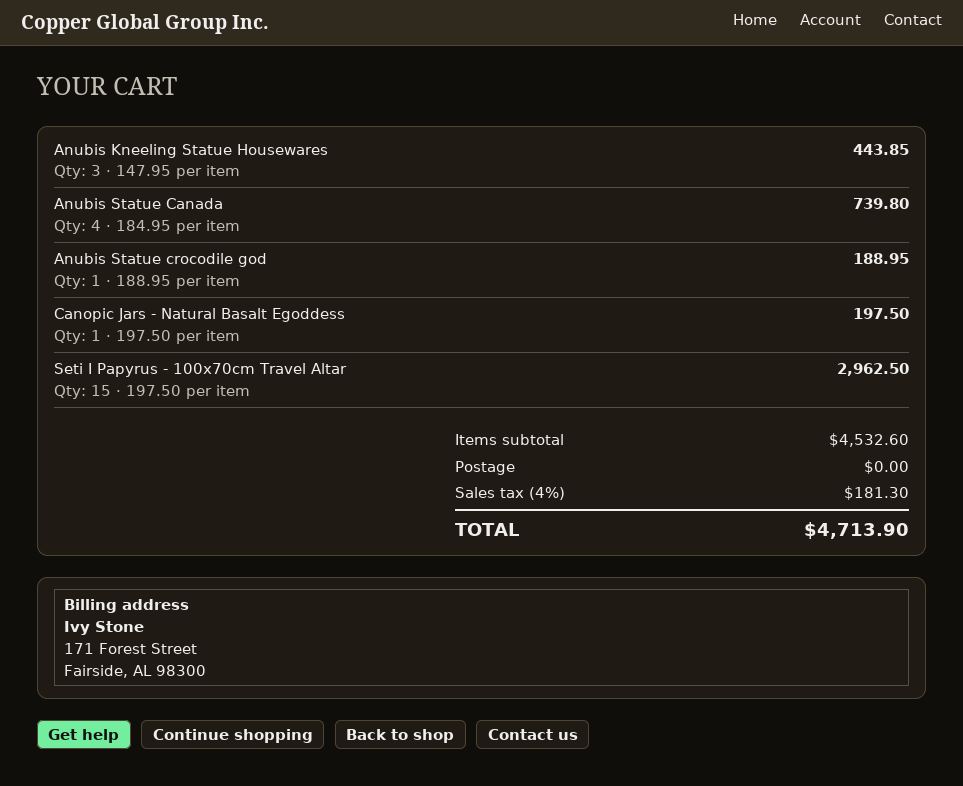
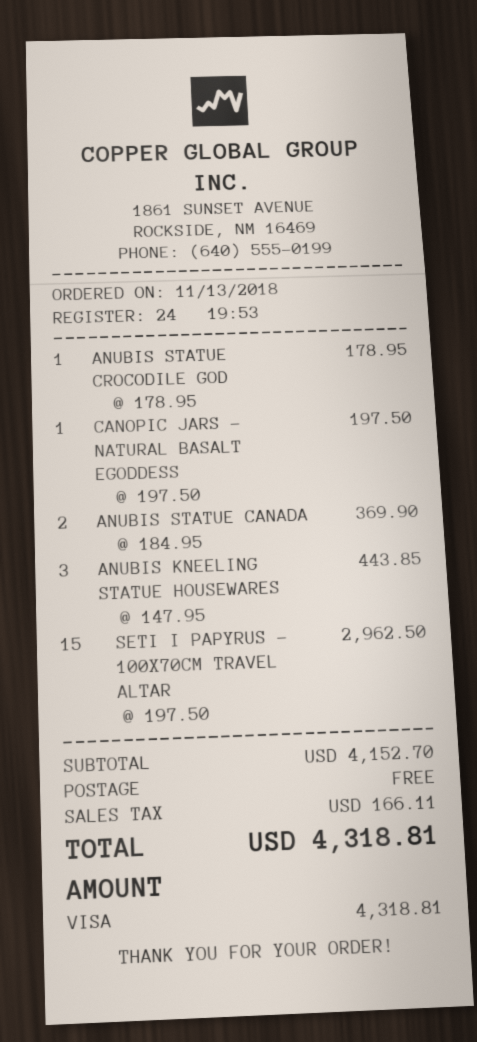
Anubis Statue Canada: 4 x 184.95 = 739.80 -> 2 x 184.95 = 369.90
Anubis Statue crocodile god: 1 x 188.95 = 188.95 -> 1 x 178.95 = 178.95
subtotal: 4532.60 -> 4152.70
tax: 181.30 -> 166.11
total: 4713.90 -> 4318.81

